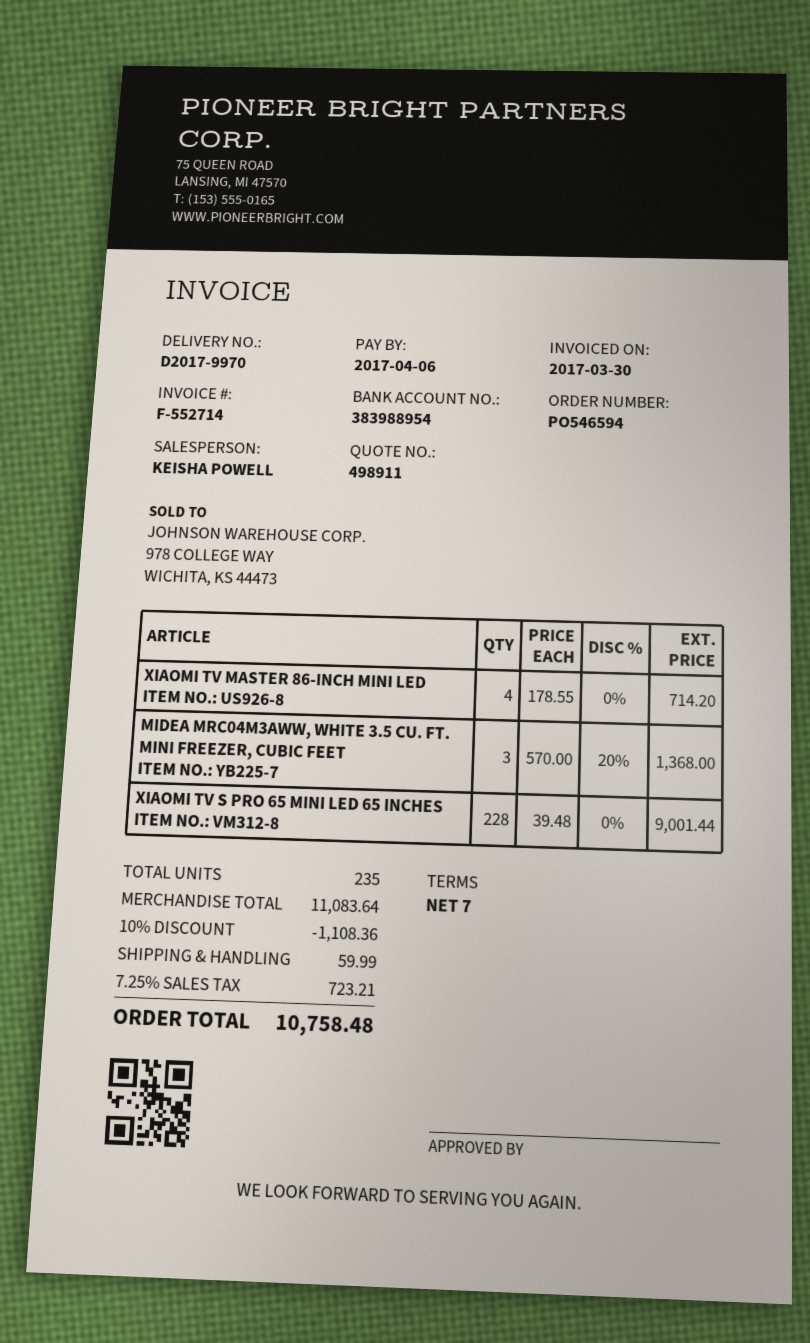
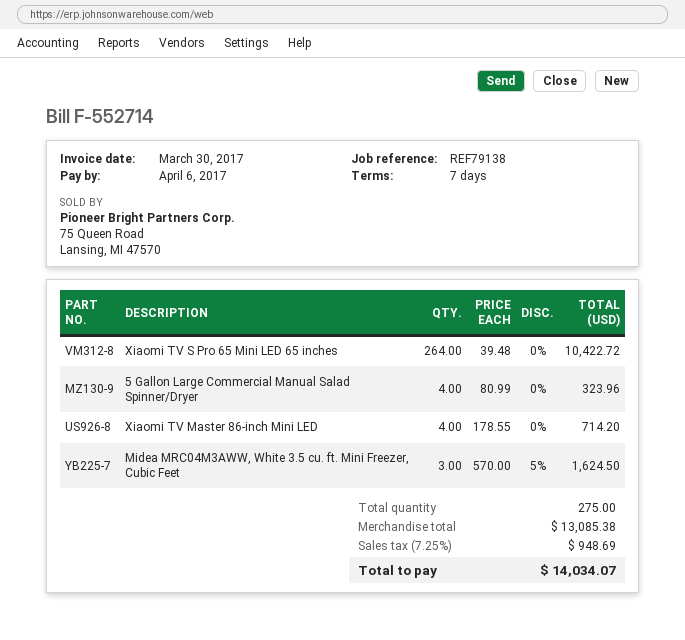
MIDEA MRC04M3AWW, WHITE 3.5 CU. FT. MINI FREEZER, CUBIC FEET: 3 x 570.00 - 20% = 1368.00 -> 3 x 570.00 - 5% = 1624.50
XIAOMI TV S PRO 65 MINI LED 65 INCHES: 228 x 39.48 = 9001.44 -> 264 x 39.48 = 10422.72
5 Gallon Large Commercial Manual Salad Spinner/Dryer: none -> 4 x 80.99 = 323.96
total quantity: 235 -> 275
subtotal: 11083.64 -> 13085.38
discount: 10% = 1108.36 -> none
shipping: 59.99 -> none
tax: 7.25% = 723.21 -> 7.25% = 948.69
total: 10758.48 -> 14034.07

